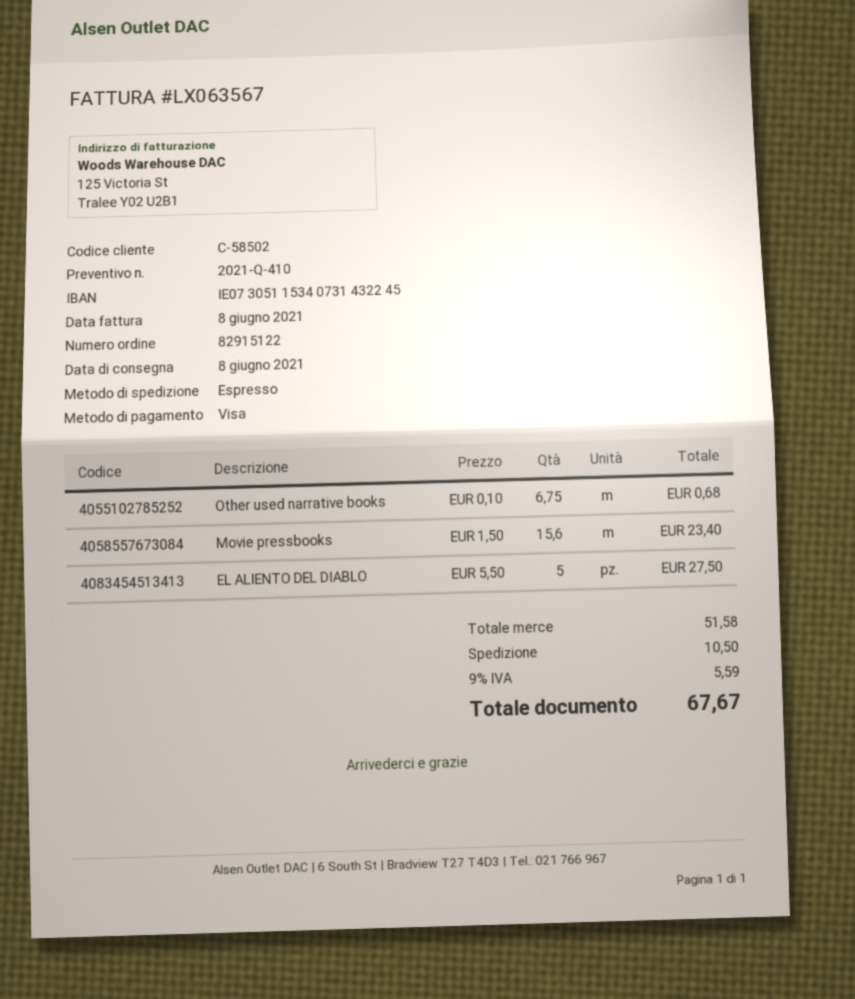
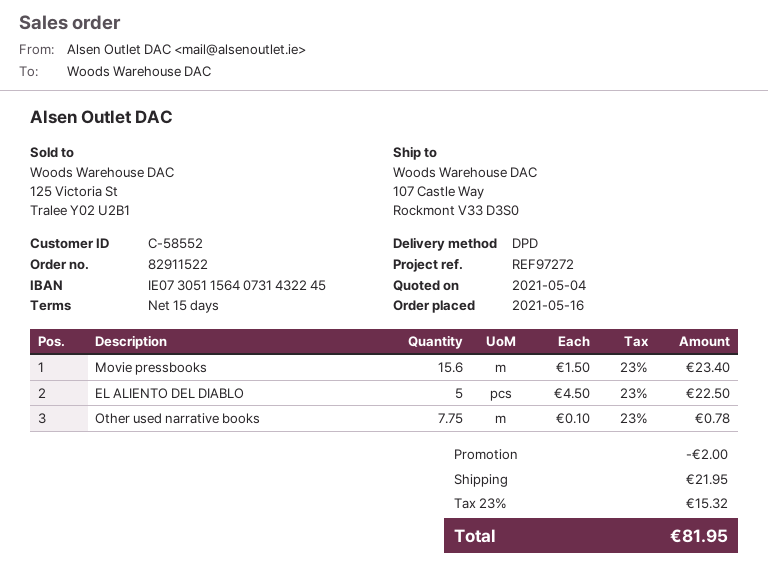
order number: 82915122 -> 82911522
customer number: C-58502 -> C-58552
bank account: IE07305115340731432245 -> IE07305115640731432245
shipping method: express -> DPD
Other used narrative books: 6.75 x 0.10 = 0.68 -> 7.75 x 0.10 = 0.78
EL ALIENTO DEL DIABLO: 5 x 5.50 = 27.50 -> 5 x 4.50 = 22.50
discount: none -> 2.00
shipping: 10.50 -> 21.95
tax: 9% = 5.59 -> 23% = 15.32
total: 67.67 -> 81.95

